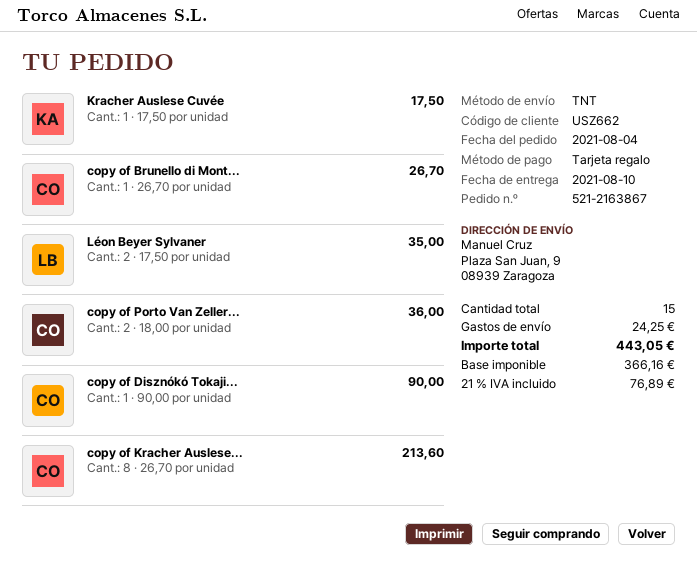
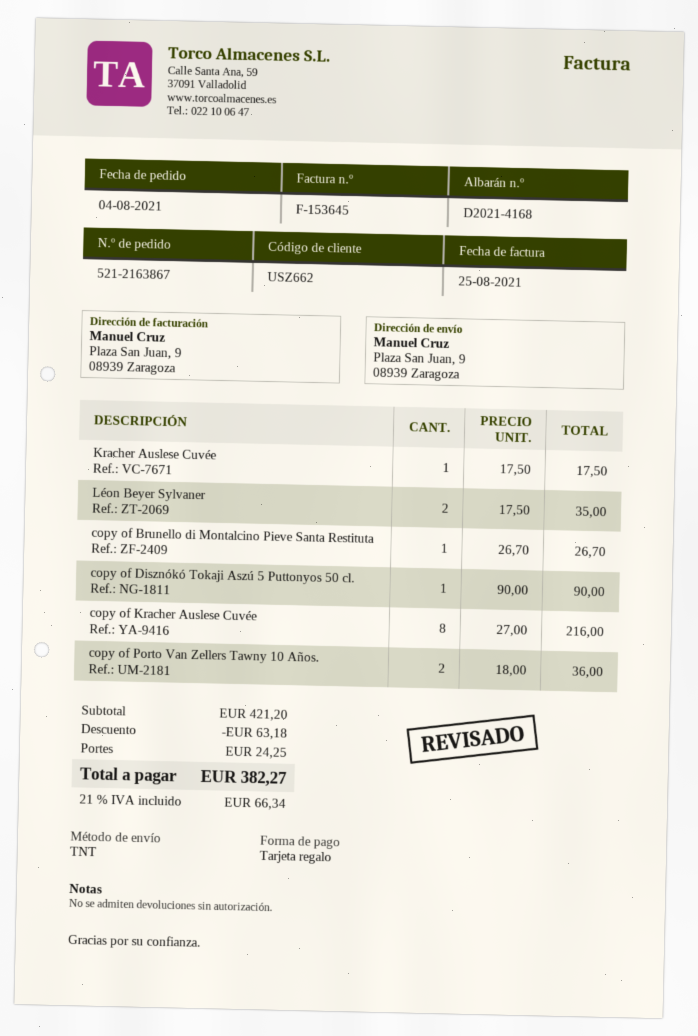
copy of Kracher Auslese...: 8 x 26.70 = 213.60 -> 8 x 27.00 = 216.00
discount: none -> 63.18
tax: 21% = 76.89 -> 21% = 66.34
total: 443.05 -> 382.27

